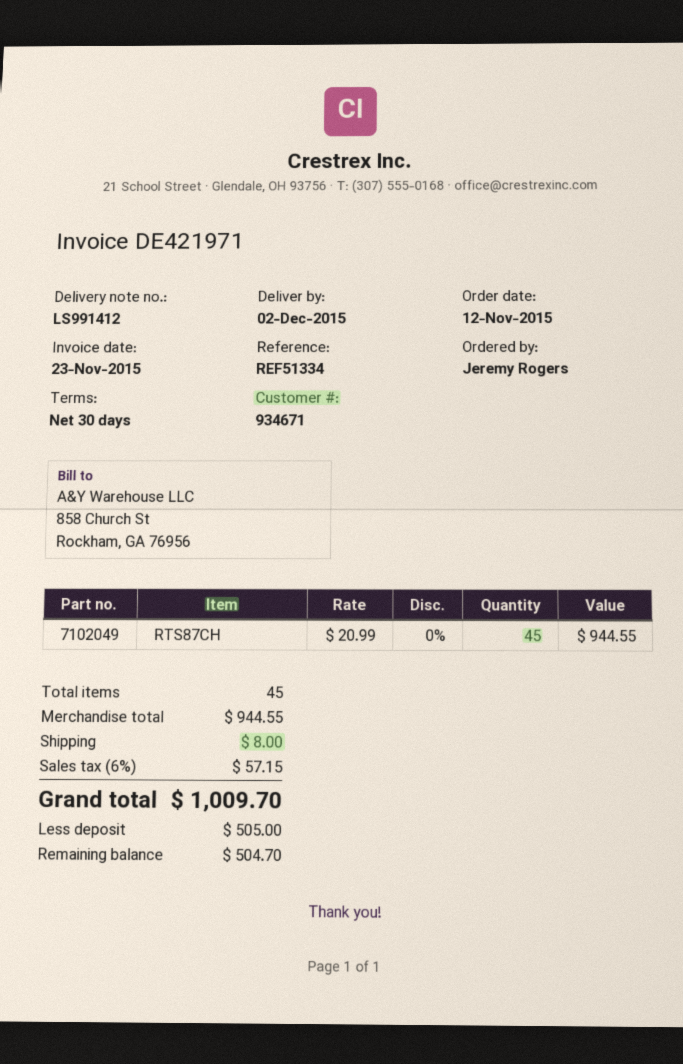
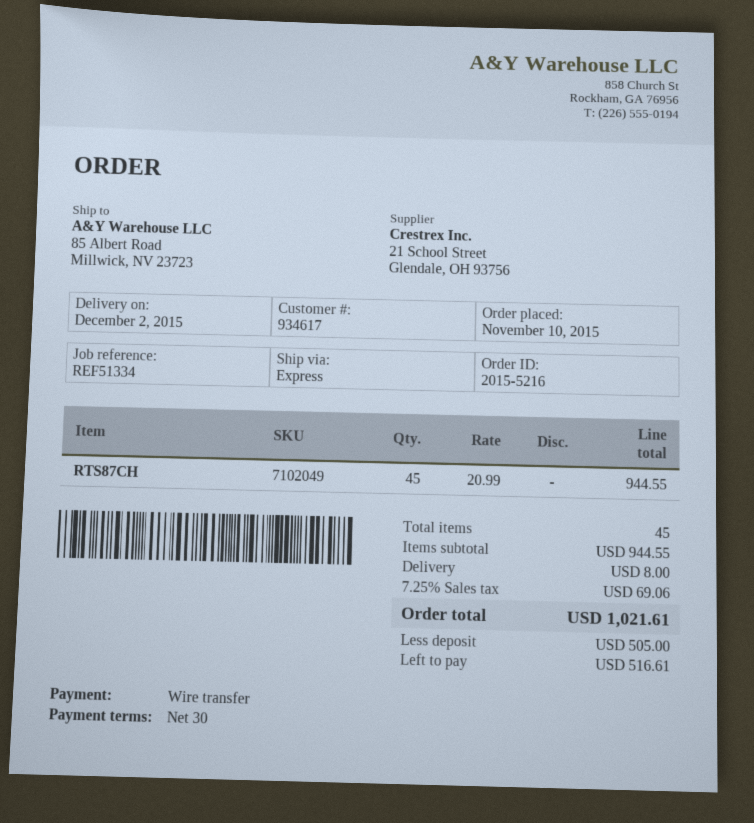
order date: 2015-11-12 -> 2015-11-10
customer number: 934671 -> 934617
tax: 6% = 57.15 -> 7.25% = 69.06
total: 1009.70 -> 1021.61
balance: 504.70 -> 516.61

